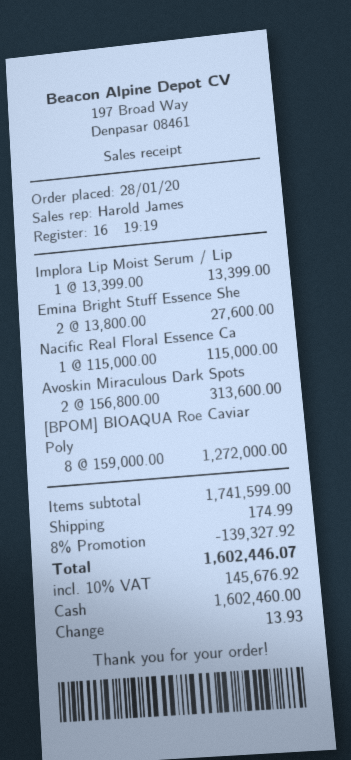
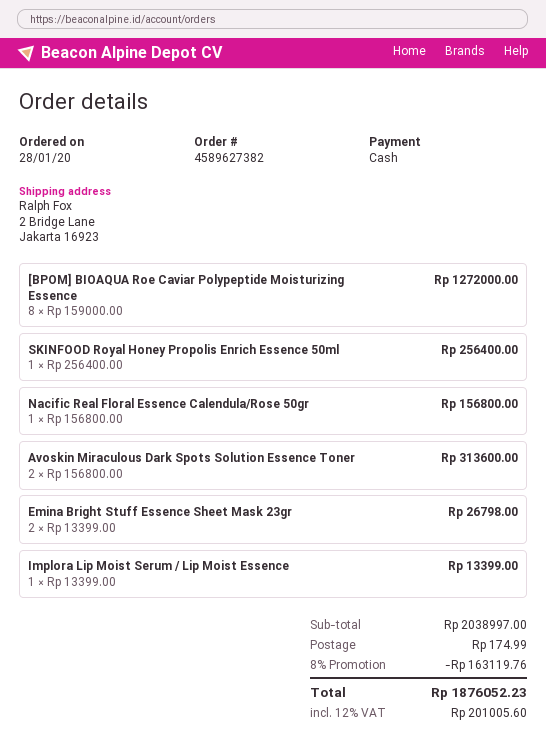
Emina Bright Stuff Essence She: 2 x 13800.00 = 27600.00 -> 2 x 13399.00 = 26798.00
Nacific Real Floral Essence Ca: 1 x 115000.00 = 115000.00 -> 1 x 156800.00 = 156800.00
SKINFOOD Royal Honey Propolis Enrich Essence 50ml: none -> 1 x 256400.00 = 256400.00
subtotal: 1741599.00 -> 2038997.00
discount: 8% = 139327.92 -> 8% = 163119.76
tax: 10% = 145676.92 -> 12% = 201005.60
total: 1602446.07 -> 1876052.23

